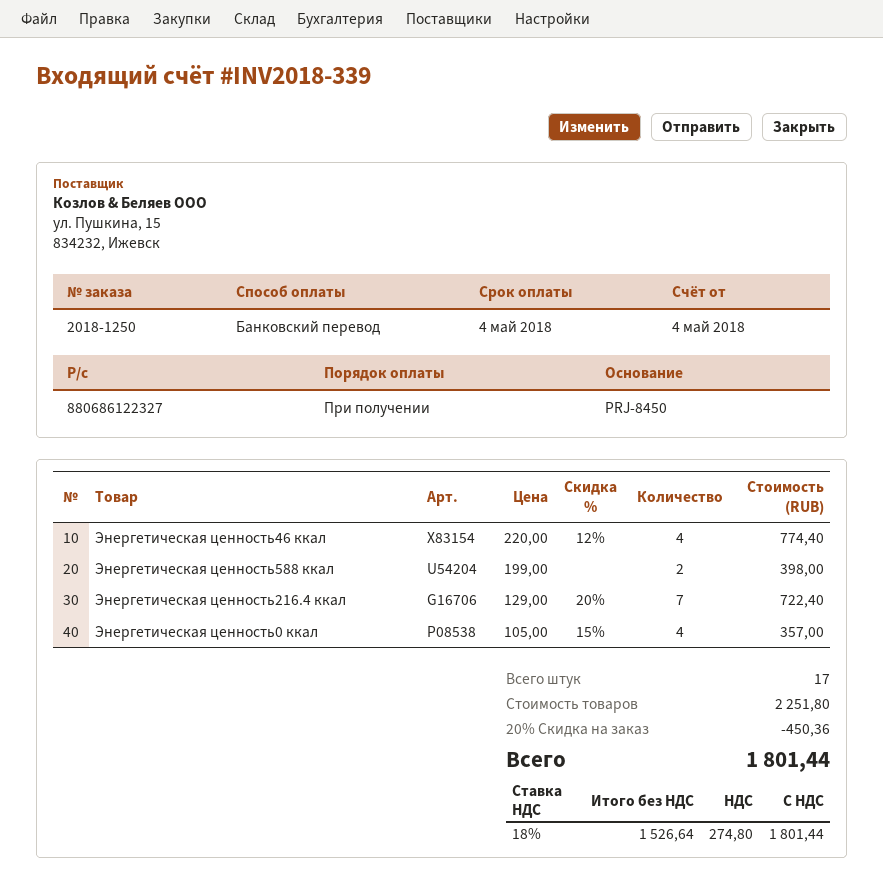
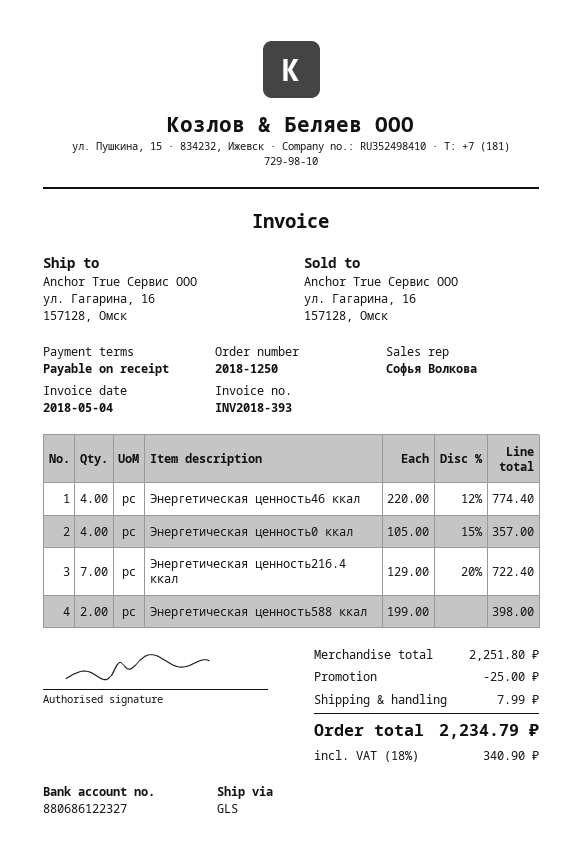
invoice number: INV2018-339 -> INV2018-393
discount: 450.36 -> 25.00
shipping: none -> 7.99
tax: 18% = 274.80 -> 18% = 340.90
total: 1801.44 -> 2234.79

